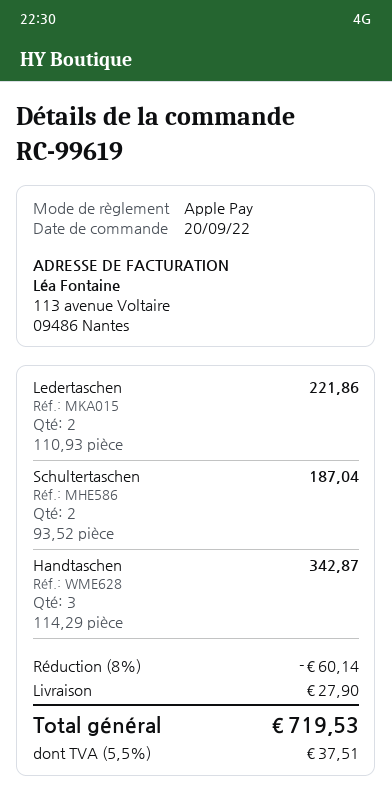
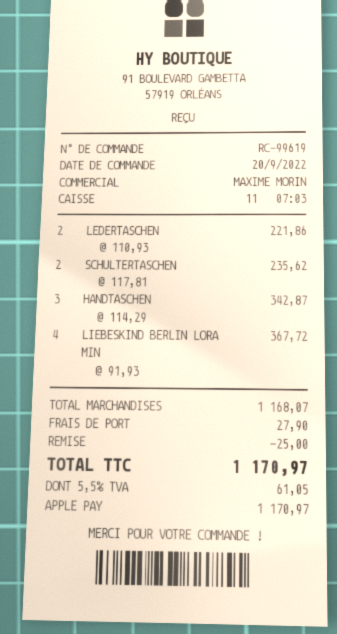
Schultertaschen: 2 x 93.52 = 187.04 -> 2 x 117.81 = 235.62
LIEBESKIND BERLIN LORA MIN: none -> 4 x 91.93 = 367.72
discount: 60.14 -> 25.00
tax: 5.5% = 37.51 -> 5.5% = 61.05
total: 719.53 -> 1170.97

